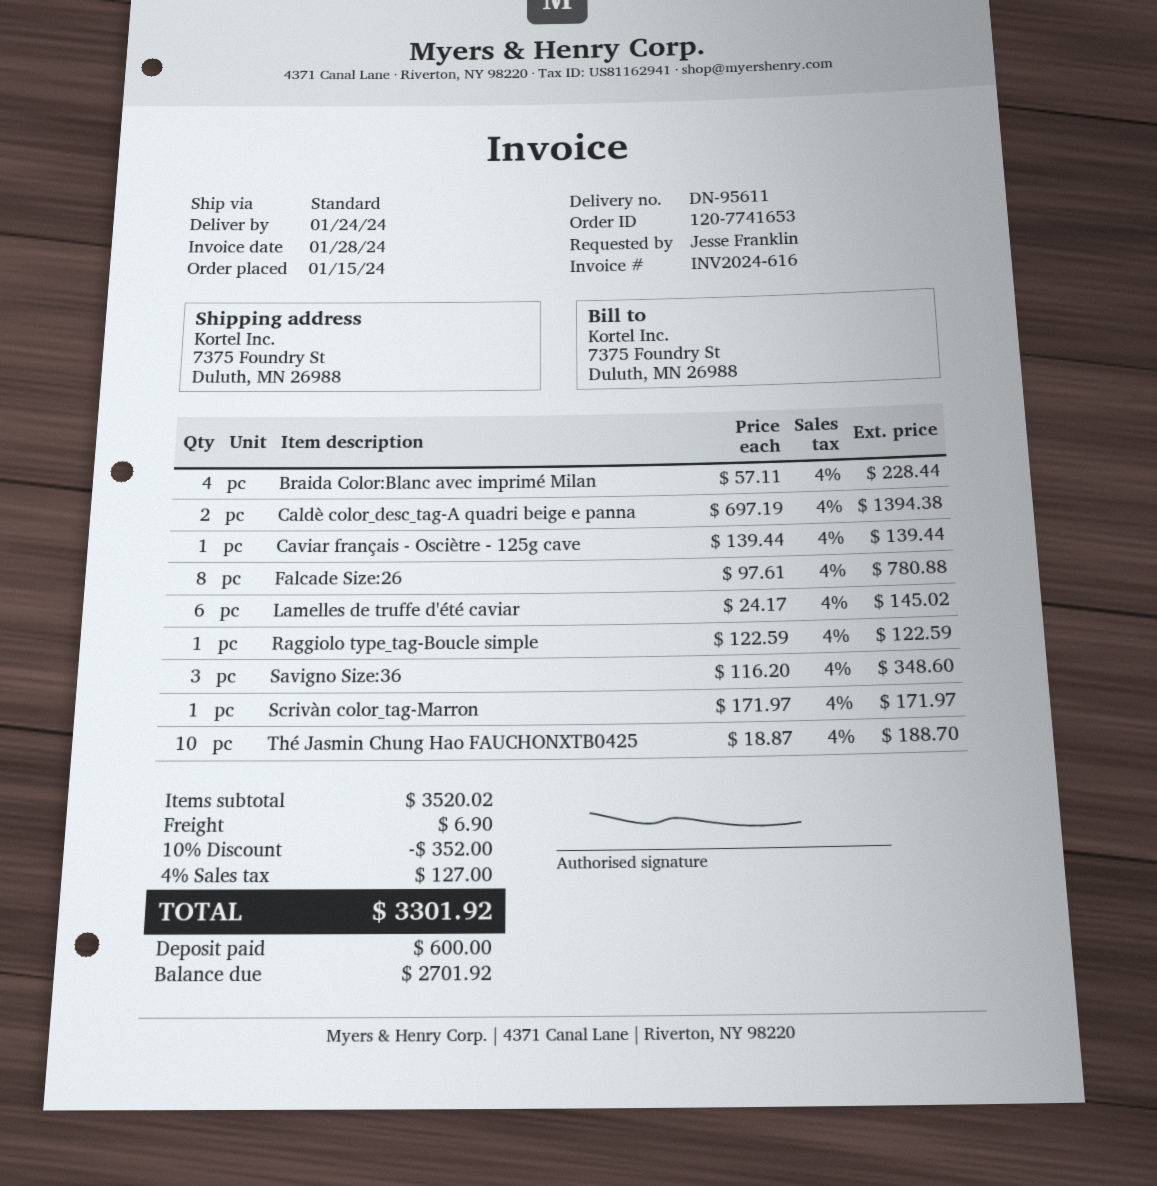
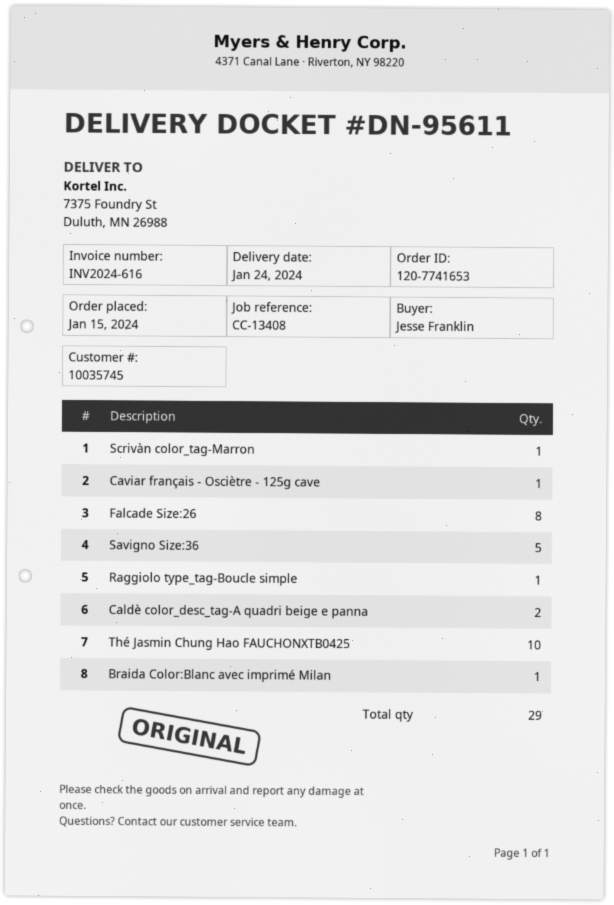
Braida Color:Blanc avec imprimé Milan: 4 -> 1
Lamelles de truffe d'été caviar: 6 -> none
Savigno Size:36: 3 -> 5

